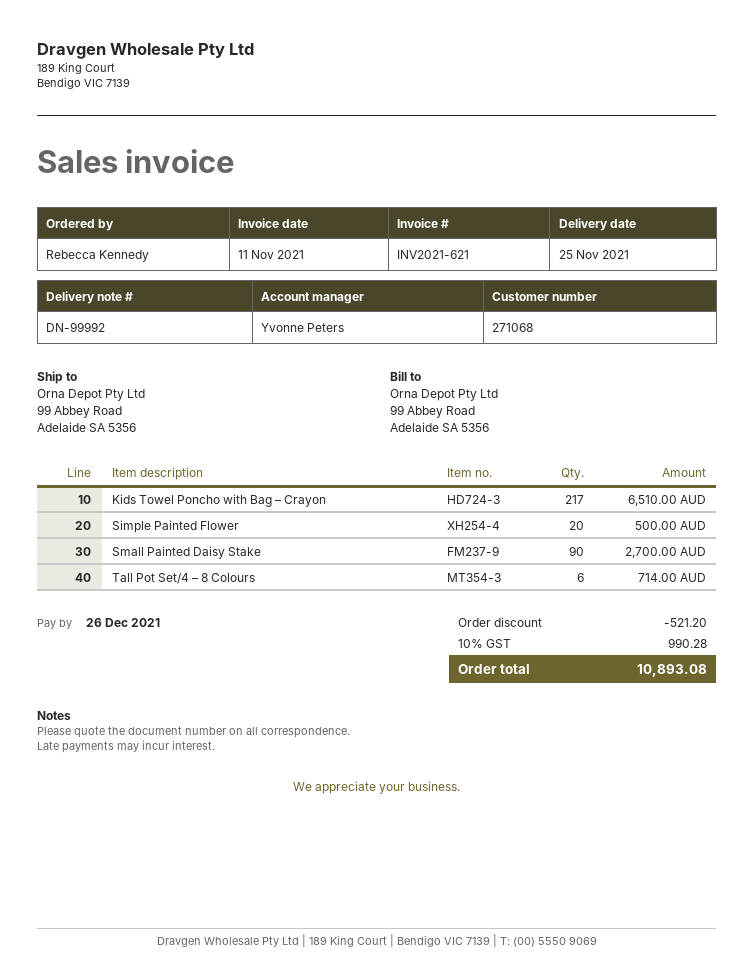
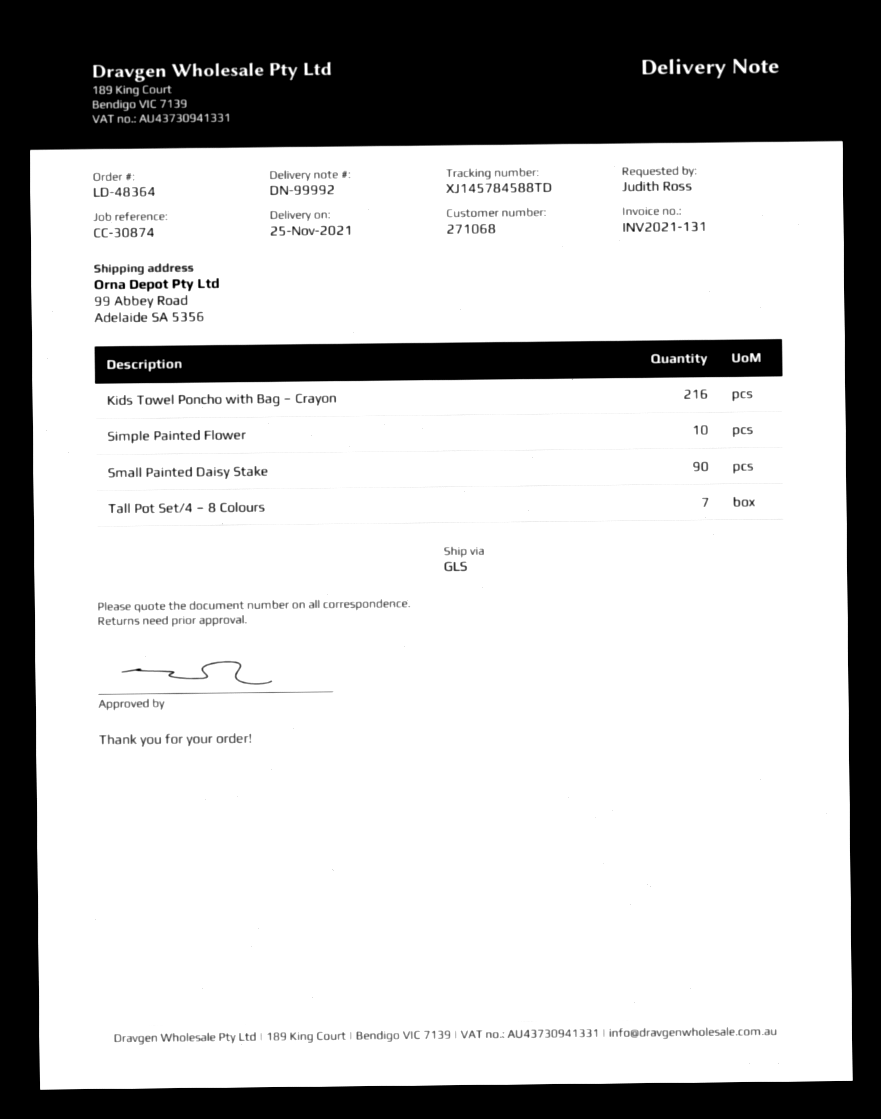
invoice number: INV2021-621 -> INV2021-131
ordered by: Rebecca Kennedy -> Judith Ross
Kids Towel Poncho with Bag – Crayon: 217 -> 216
Simple Painted Flower: 20 -> 10
Tall Pot Set/4 – 8 Colours: 6 -> 7

